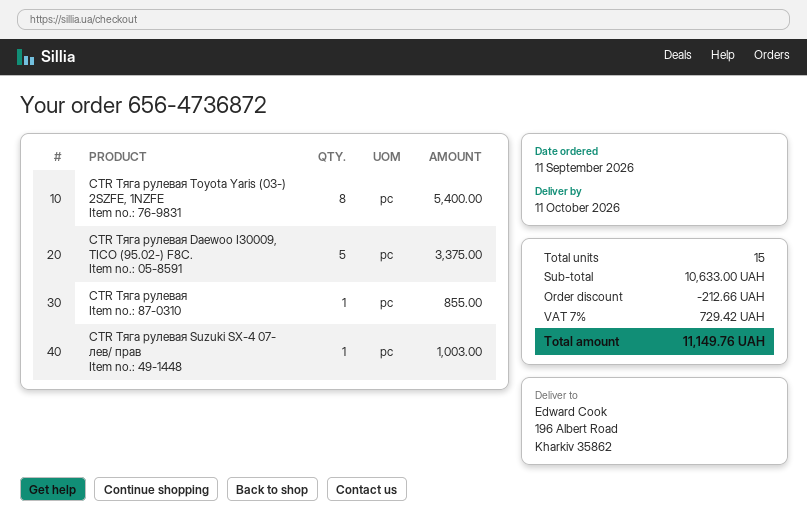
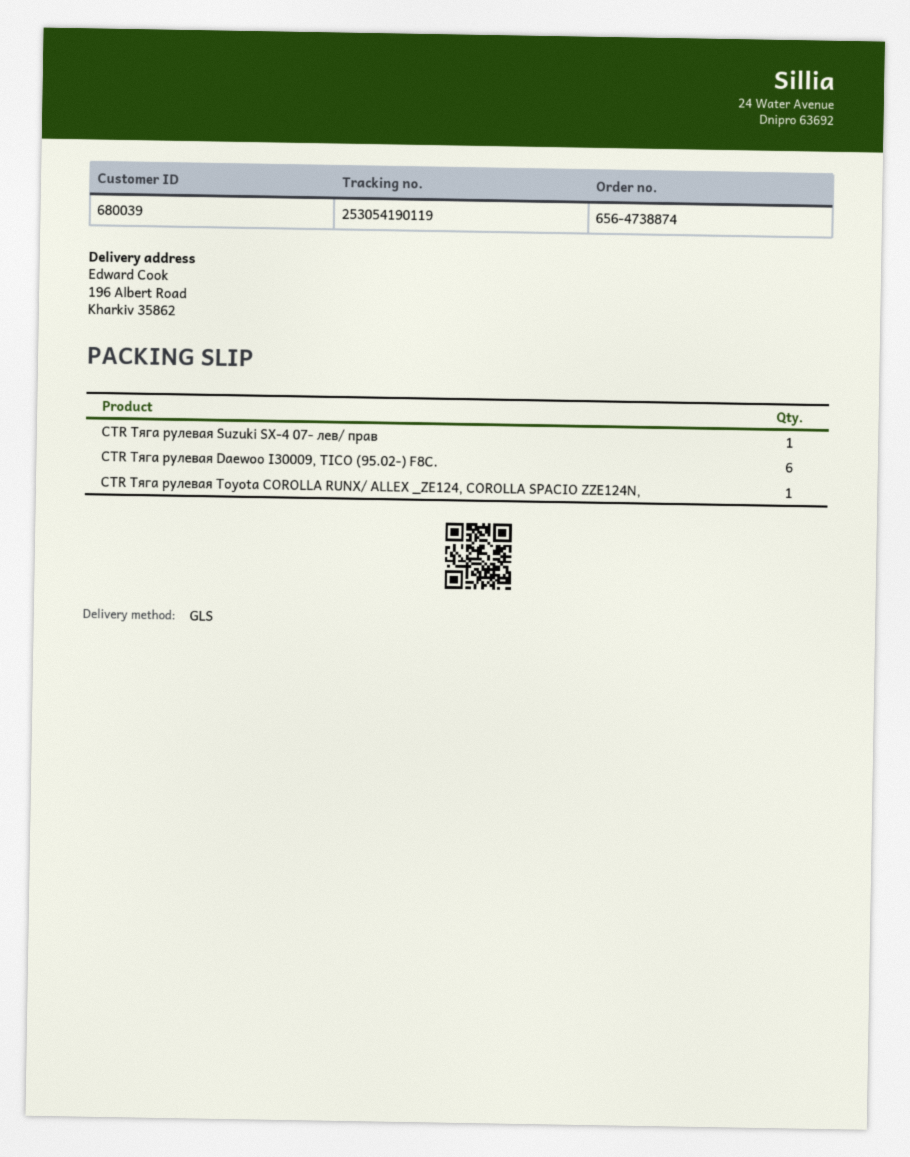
order number: 656-4736872 -> 656-4738874
CTR Тяга рулевая Toyota Yaris (03-) 2SZFE, 1NZFE: 8 -> none
CTR Тяга рулевая Daewoo I30009, TICO (95.02-) F8C.: 5 -> 6
CTR Тяга рулевая: 1 -> none
CTR Тяга рулевая Toyota COROLLA RUNX/ ALLEX _ZE124, COROLLA SPACIO ZZE124N,: none -> 1

